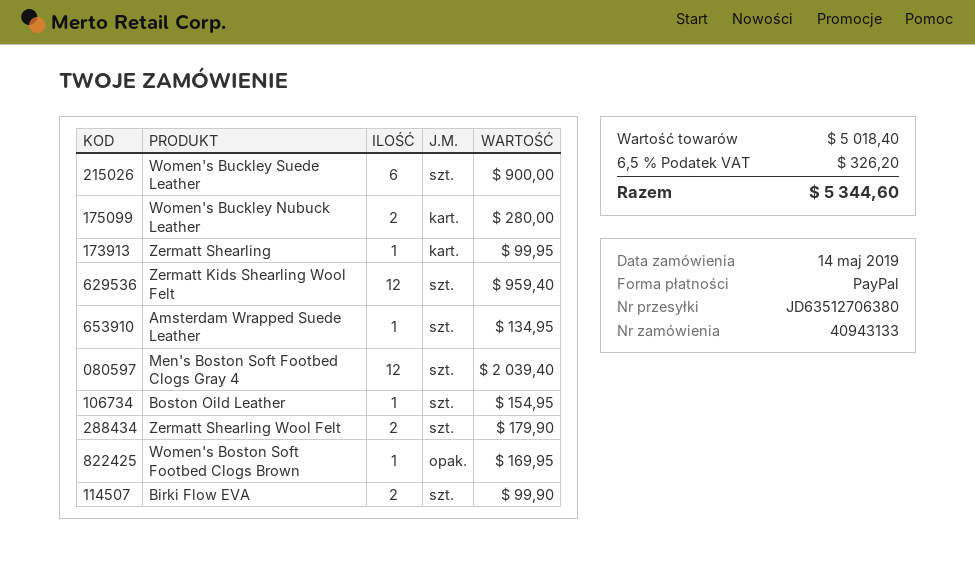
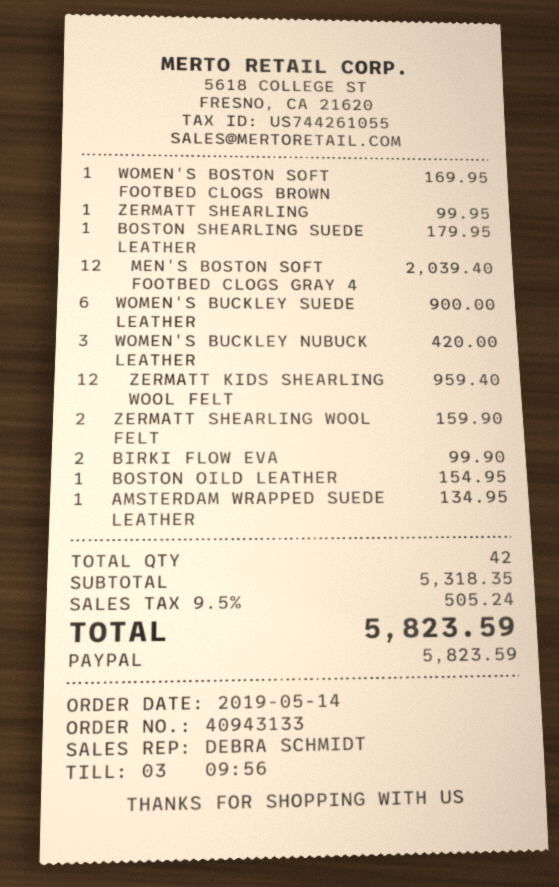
Women's Buckley Nubuck Leather: 2 for 280.00 -> 3 for 420.00
Zermatt Shearling Wool Felt: 2 for 179.90 -> 2 for 159.90
BOSTON SHEARLING SUEDE LEATHER: none -> 1 for 179.95
subtotal: 5018.40 -> 5318.35
tax: 6.5% = 326.20 -> 9.5% = 505.24
total: 5344.60 -> 5823.59

